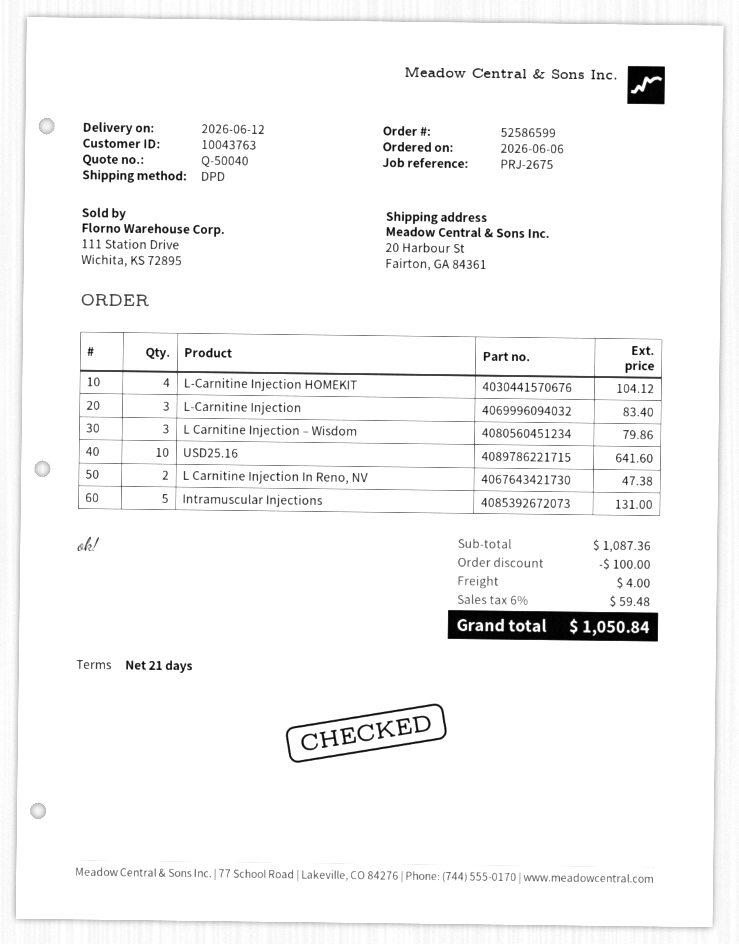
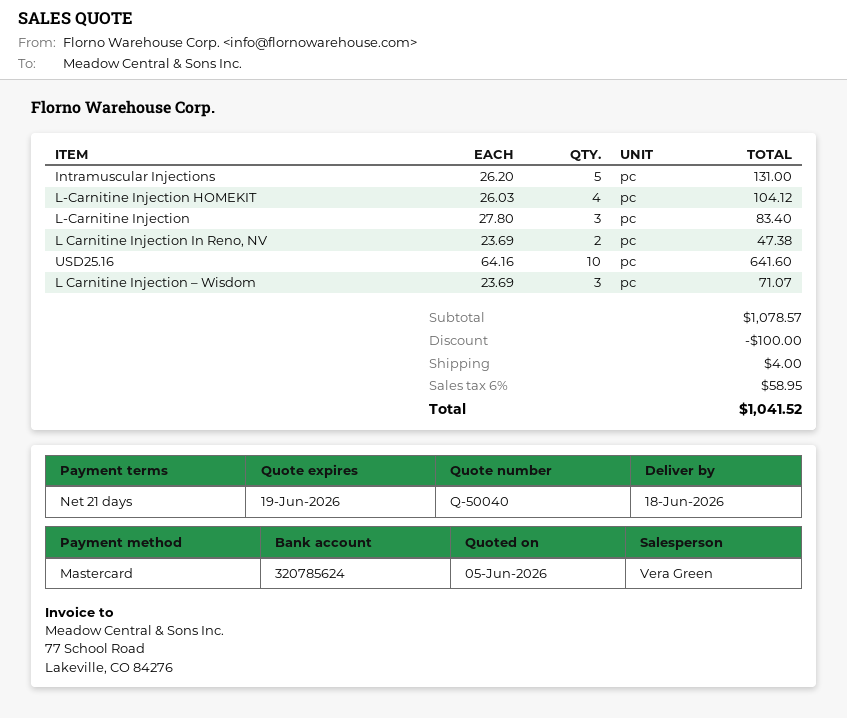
delivery date: 2026-06-12 -> 2026-06-18
L Carnitine Injection – Wisdom: 3 for 79.86 -> 3 for 71.07
subtotal: 1087.36 -> 1078.57
tax: 6% = 59.48 -> 6% = 58.95
total: 1050.84 -> 1041.52

